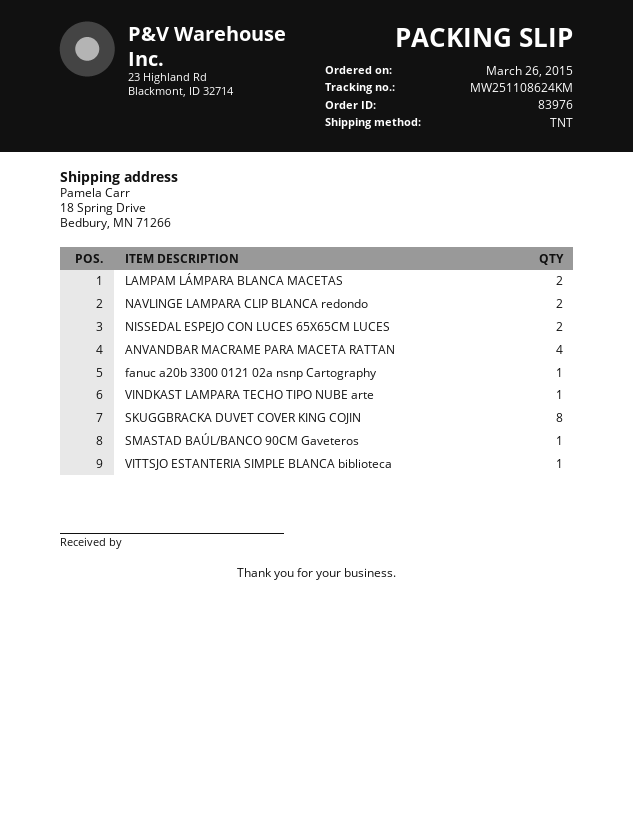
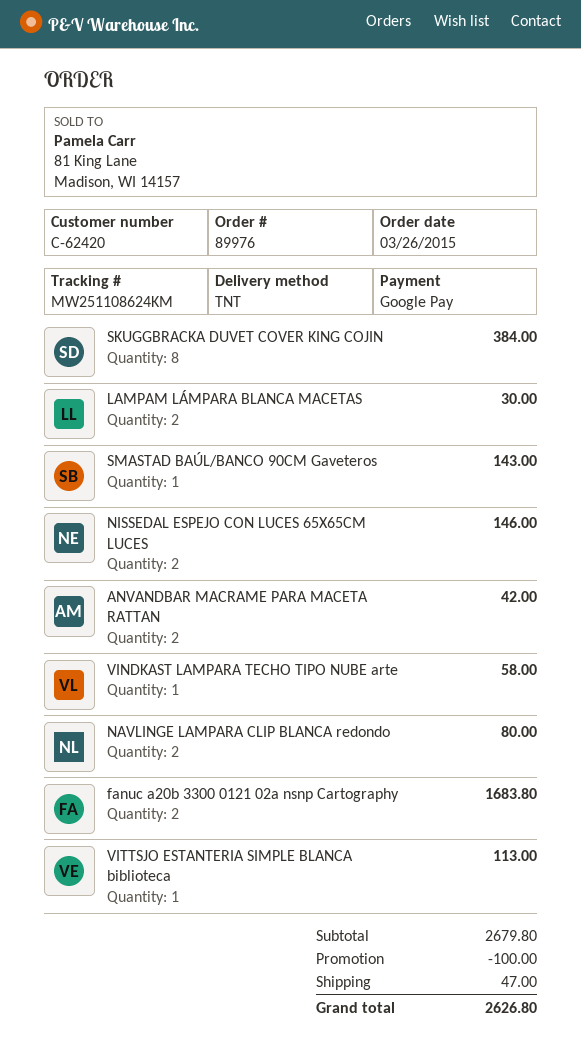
order number: 83976 -> 89976
ANVANDBAR MACRAME PARA MACETA RATTAN: 4 -> 2
fanuc a20b 3300 0121 02a nsnp Cartography: 1 -> 2

